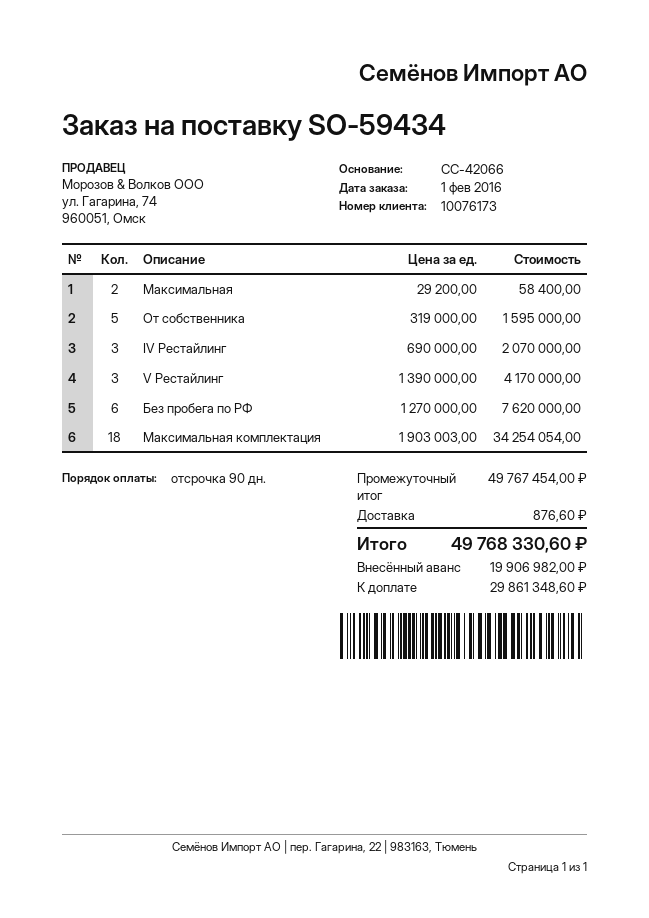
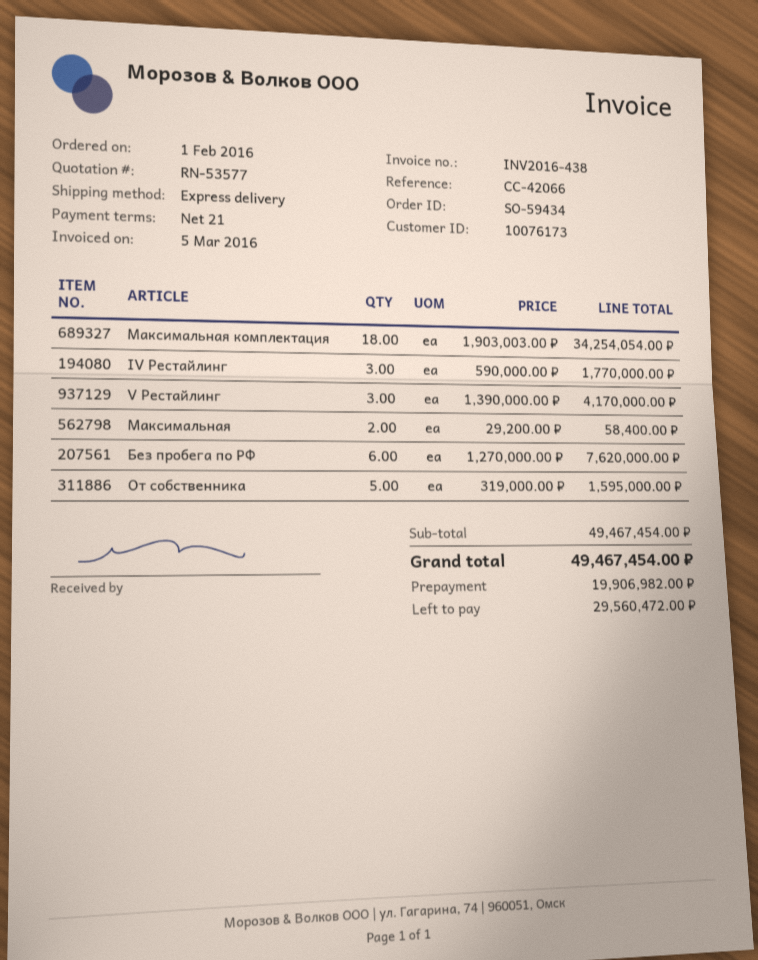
payment terms: 90 days -> 21 days
IV Рестайлинг: 3 x 690000.00 = 2070000.00 -> 3 x 590000.00 = 1770000.00
subtotal: 49767454.00 -> 49467454.00
shipping: 876.60 -> none
total: 49768330.60 -> 49467454.00
balance: 29861348.60 -> 29560472.00

